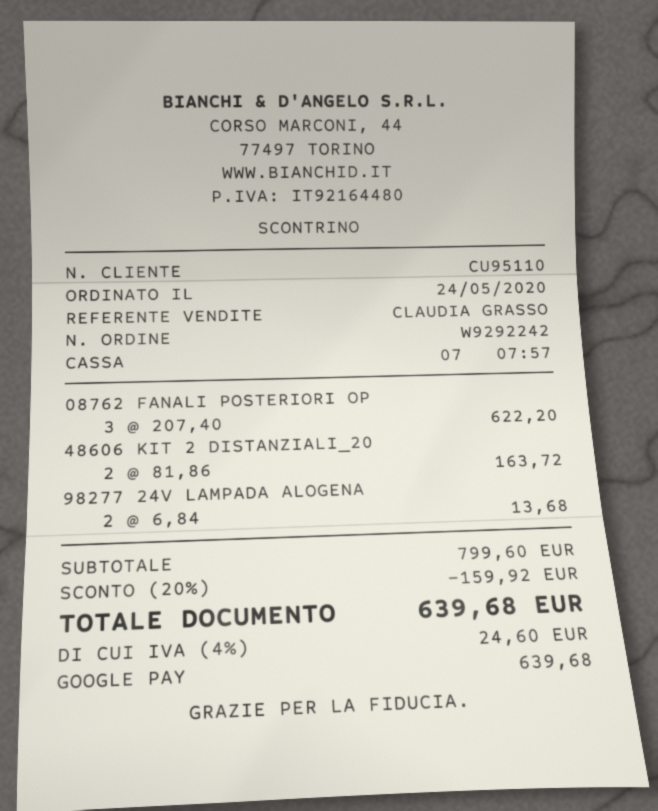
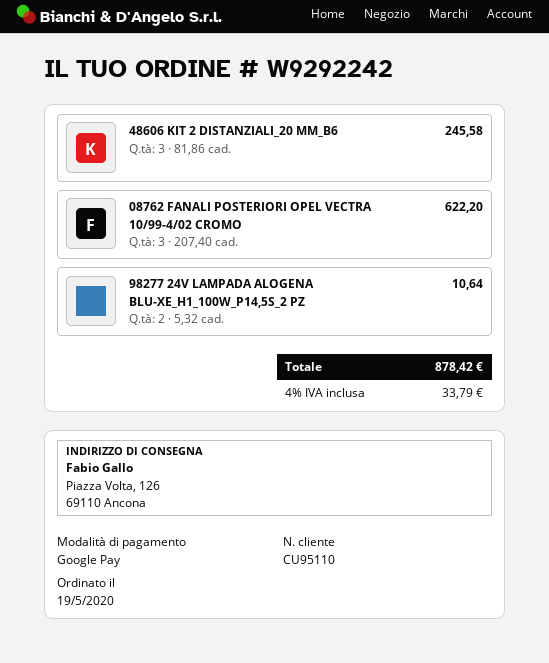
order date: 2020-05-24 -> 2020-05-19
48606 KIT 2 DISTANZIALI_20: 2 x 81.86 = 163.72 -> 3 x 81.86 = 245.58
98277 24V LAMPADA ALOGENA: 2 x 6.84 = 13.68 -> 2 x 5.32 = 10.64
discount: 20% = 159.92 -> none
tax: 4% = 24.60 -> 4% = 33.79
total: 639.68 -> 878.42

